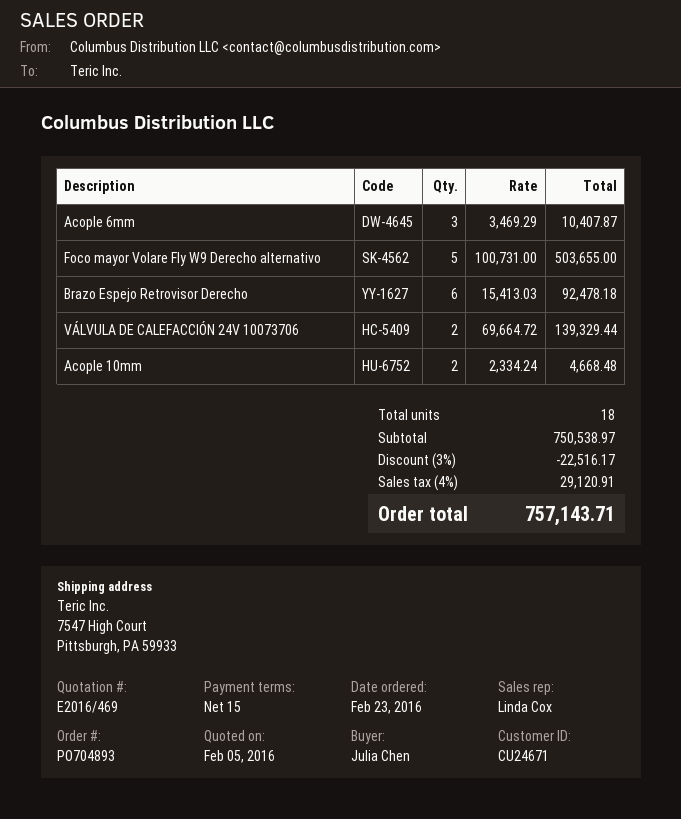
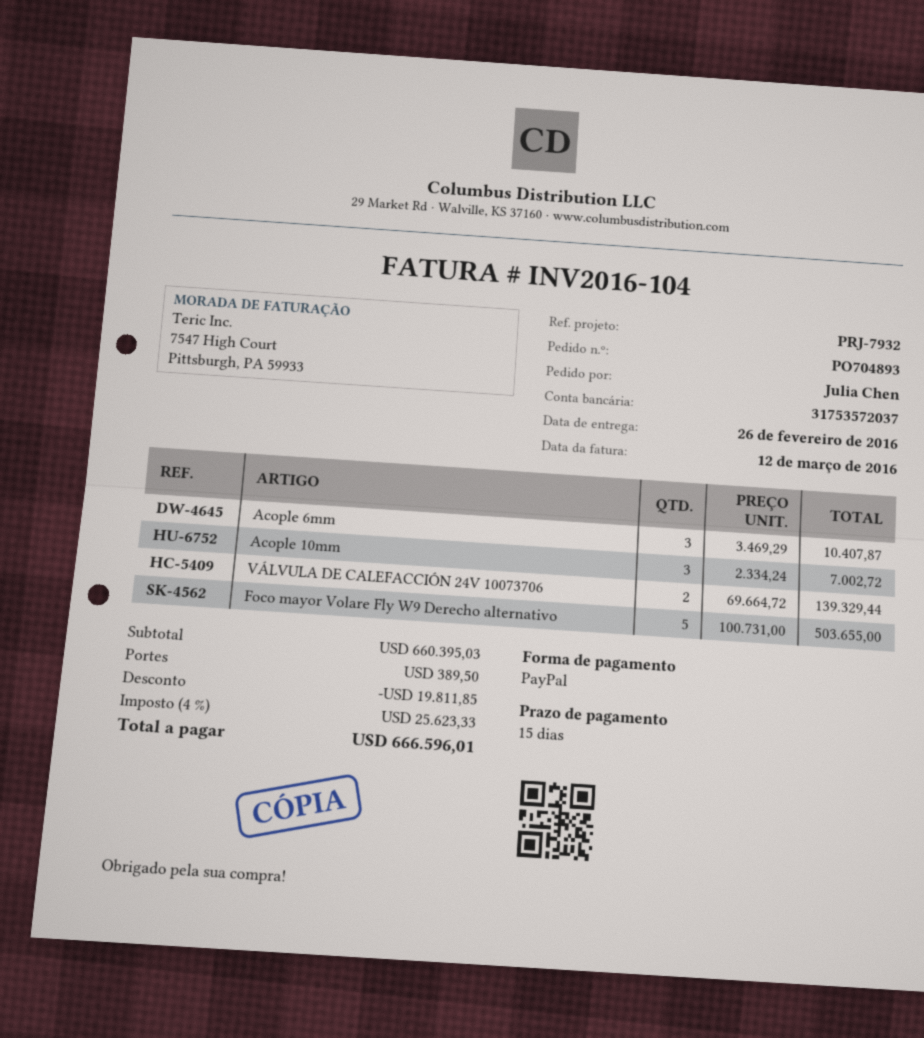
Brazo Espejo Retrovisor Derecho: 6 x 15413.03 = 92478.18 -> none
Acople 10mm: 2 x 2334.24 = 4668.48 -> 3 x 2334.24 = 7002.72
subtotal: 750538.97 -> 660395.03
discount: 22516.17 -> 19811.85
shipping: none -> 389.50
tax: 4% = 29120.91 -> 4% = 25623.33
total: 757143.71 -> 666596.01

